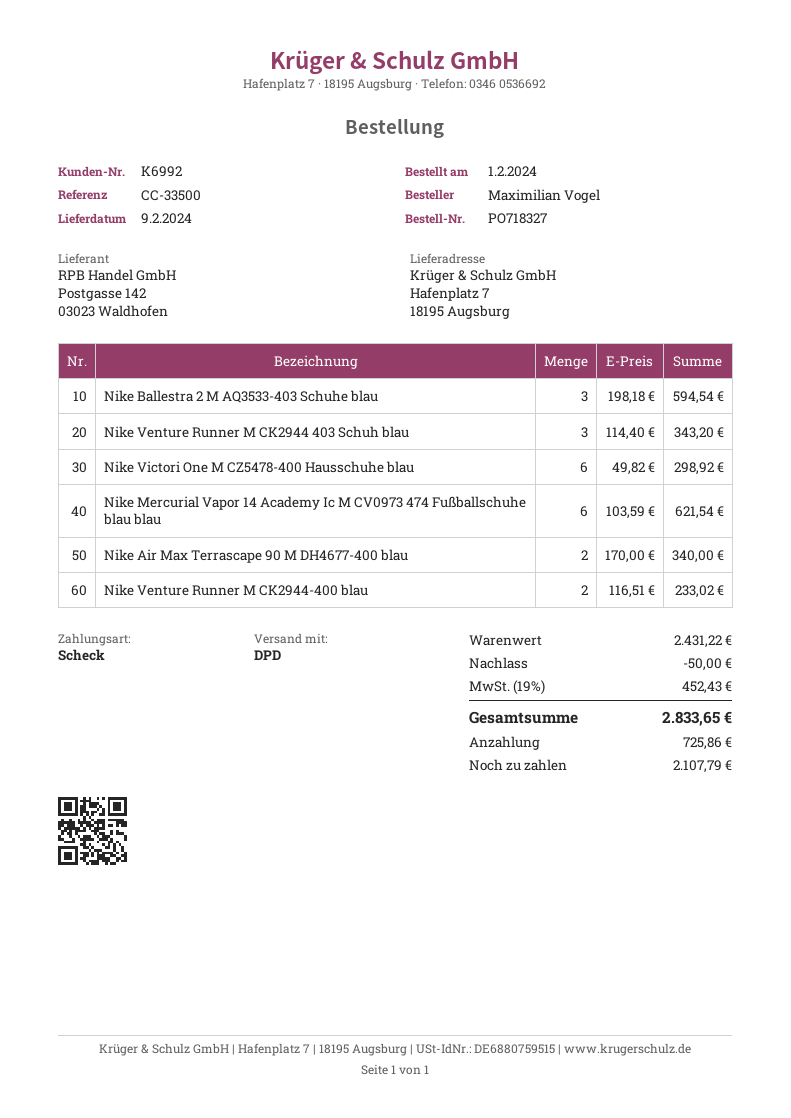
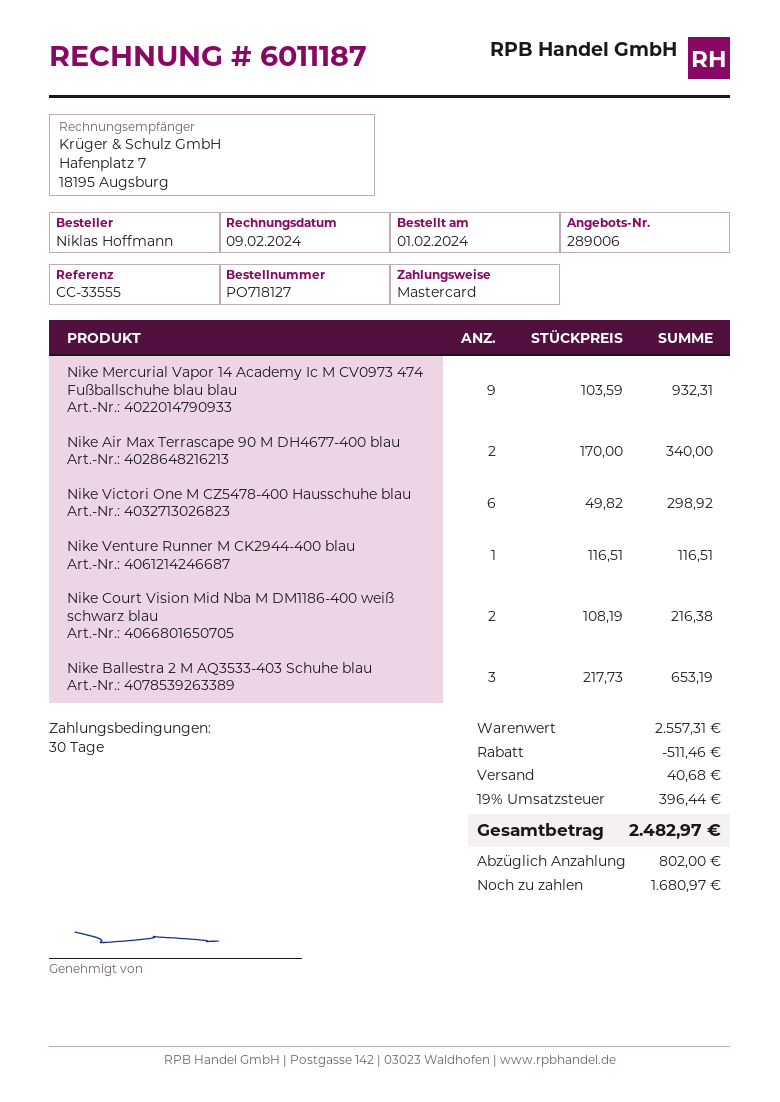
order number: PO718327 -> PO718127
reference: CC-33500 -> CC-33555
ordered by: Maximilian Vogel -> Niklas Hoffmann
payment method: cheque -> Mastercard
Nike Ballestra 2 M AQ3533-403 Schuhe blau: 3 x 198.18 = 594.54 -> 3 x 217.73 = 653.19
Nike Venture Runner M CK2944 403 Schuh blau: 3 x 114.40 = 343.20 -> none
Nike Mercurial Vapor 14 Academy Ic M CV0973 474 Fußballschuhe blau blau: 6 x 103.59 = 621.54 -> 9 x 103.59 = 932.31
Nike Venture Runner M CK2944-400 blau: 2 x 116.51 = 233.02 -> 1 x 116.51 = 116.51
Nike Court Vision Mid Nba M DM1186-400 weiß schwarz blau: none -> 2 x 108.19 = 216.38
subtotal: 2431.22 -> 2557.31
discount: 50.00 -> 511.46
shipping: none -> 40.68
tax: 19% = 452.43 -> 19% = 396.44
total: 2833.65 -> 2482.97
deposit: 725.86 -> 802.00
balance: 2107.79 -> 1680.97

